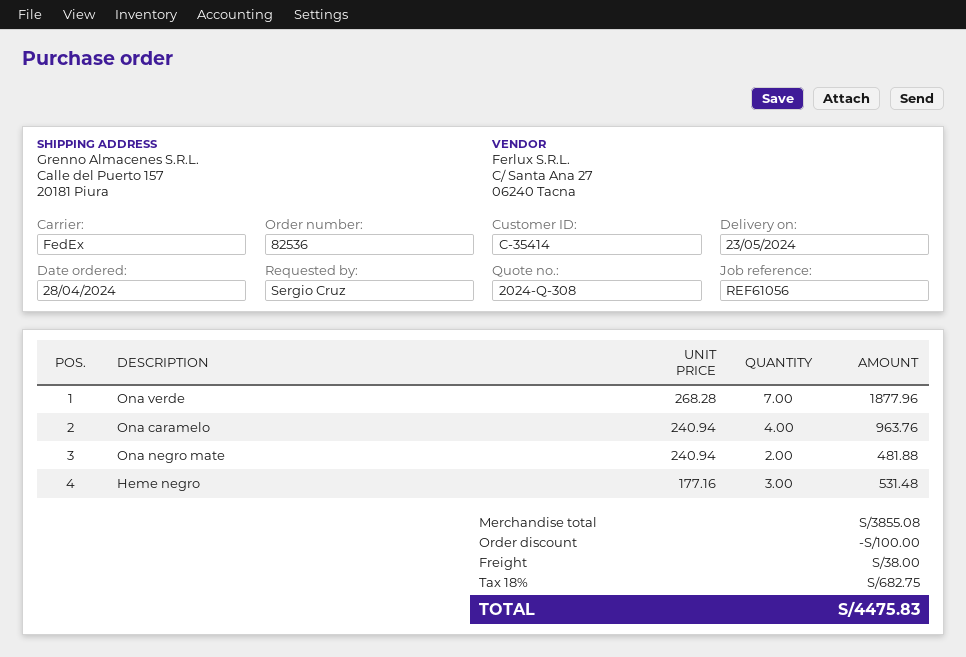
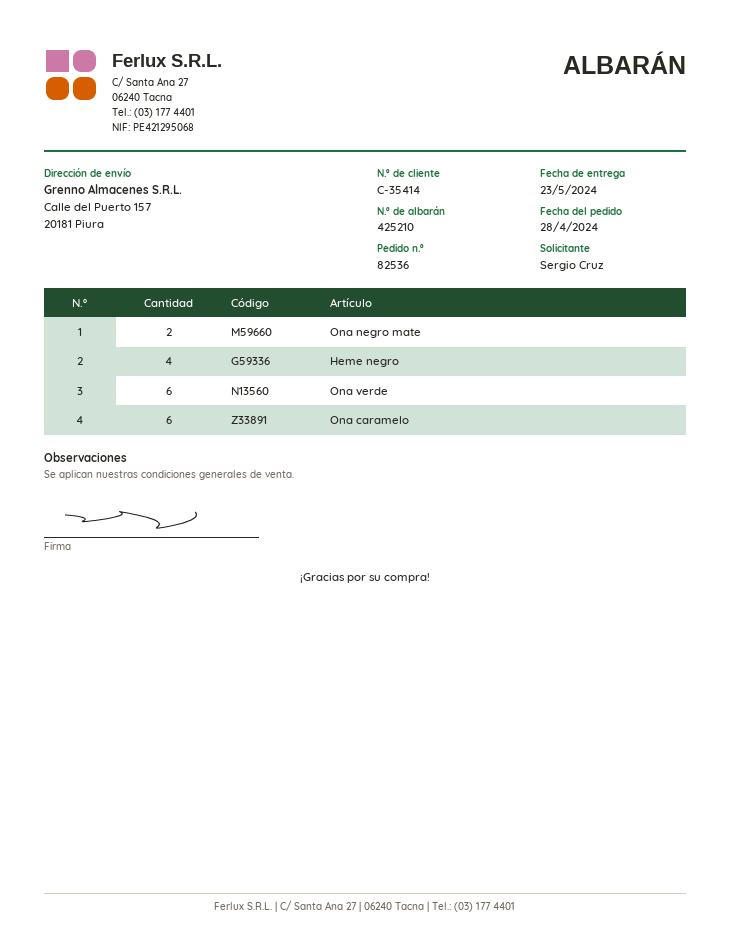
Ona verde: 7 -> 6
Ona caramelo: 4 -> 6
Heme negro: 3 -> 4

